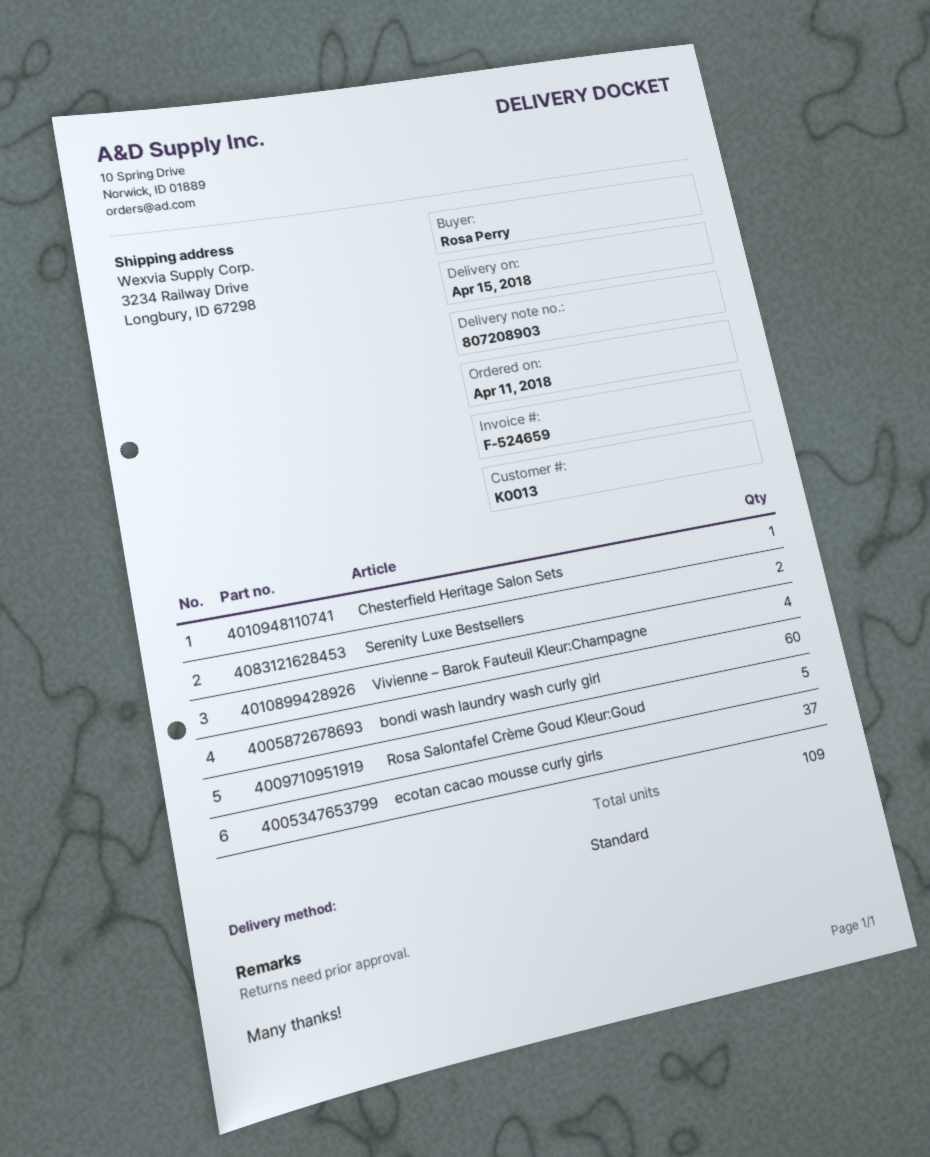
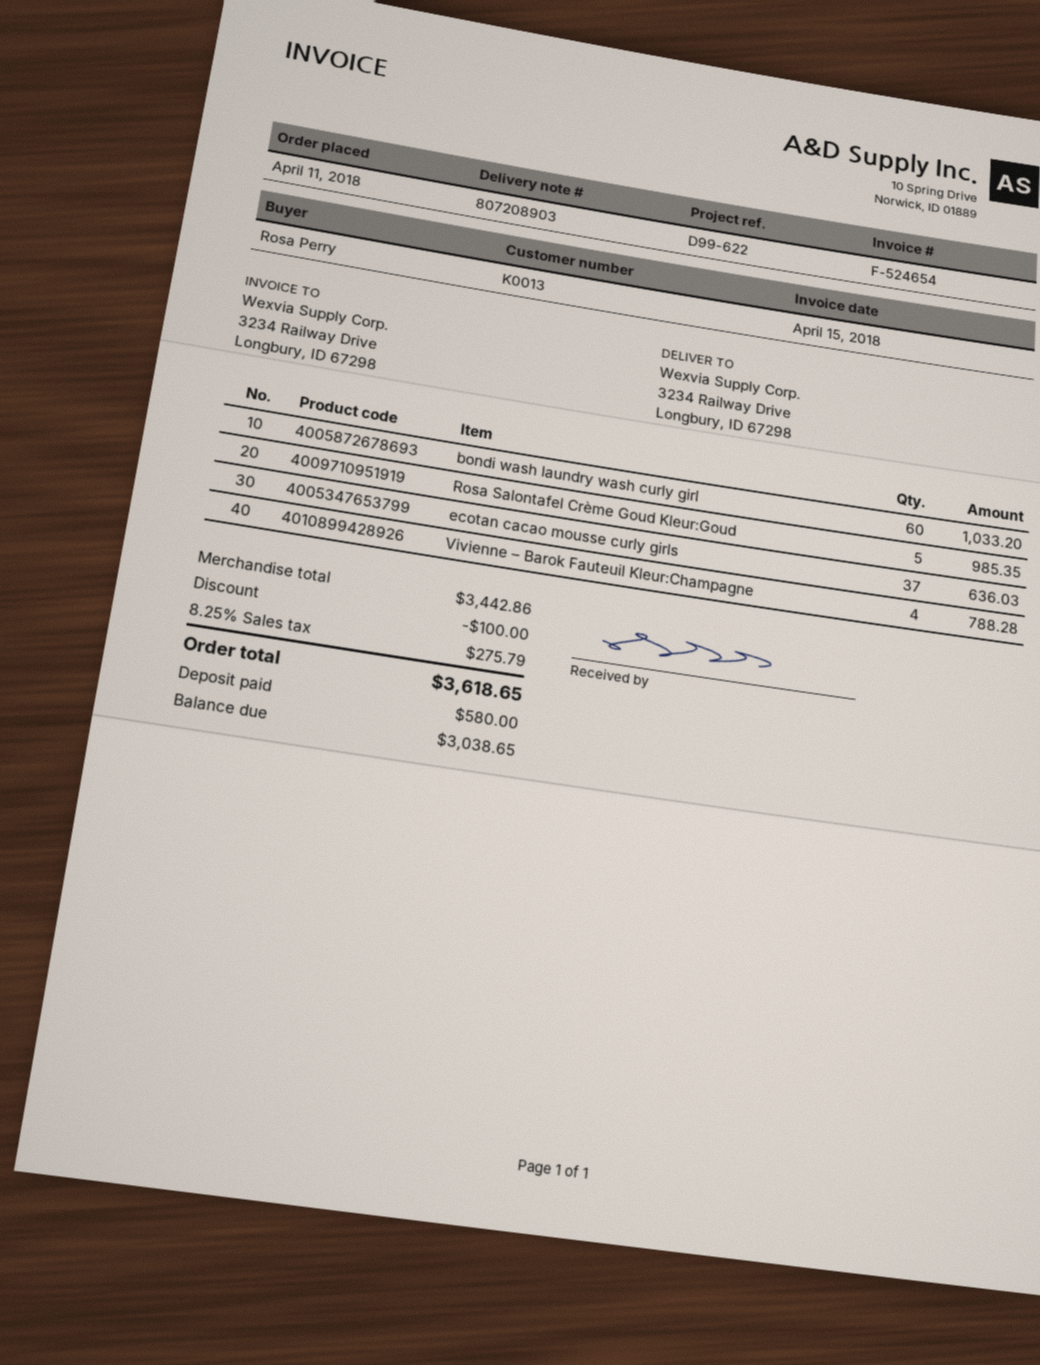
invoice number: F-524659 -> F-524654
Chesterfield Heritage Salon Sets: 1 -> none
Serenity Luxe Bestsellers: 2 -> none

